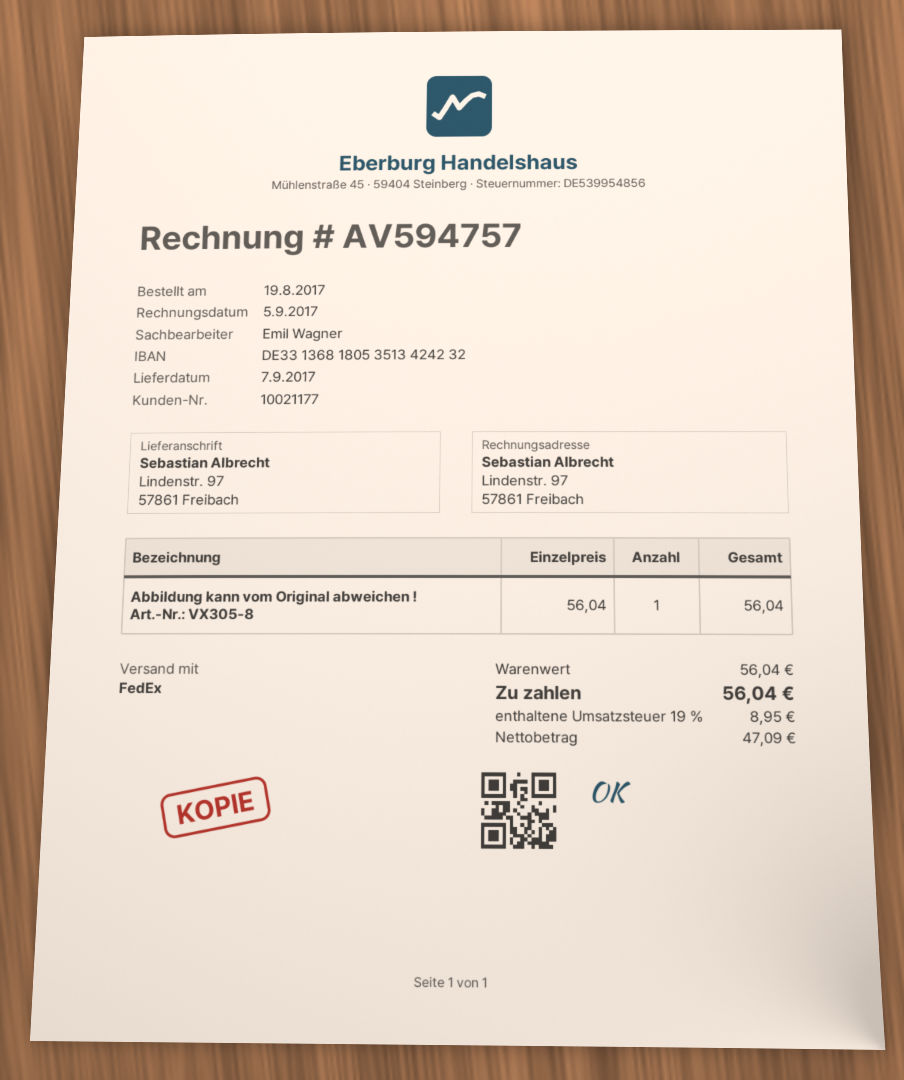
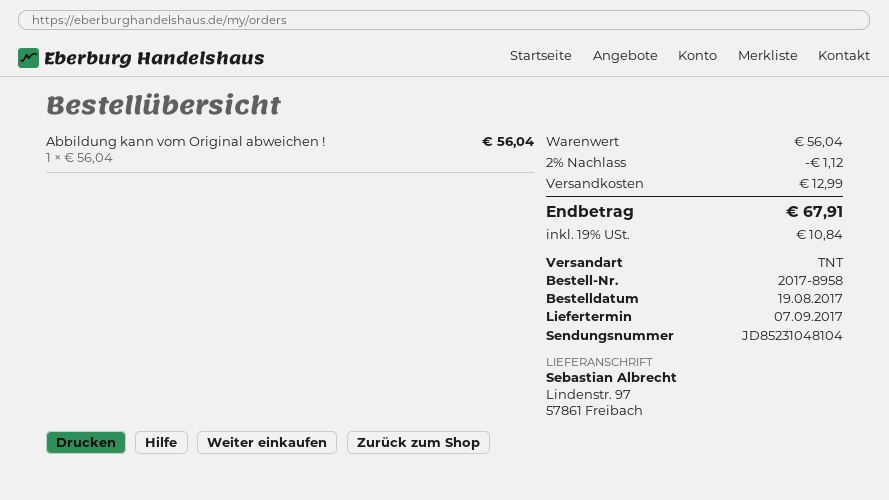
shipping method: FedEx -> TNT
discount: none -> 2% = 1.12
shipping: none -> 12.99
tax: 19% = 8.95 -> 19% = 10.84
total: 56.04 -> 67.91

